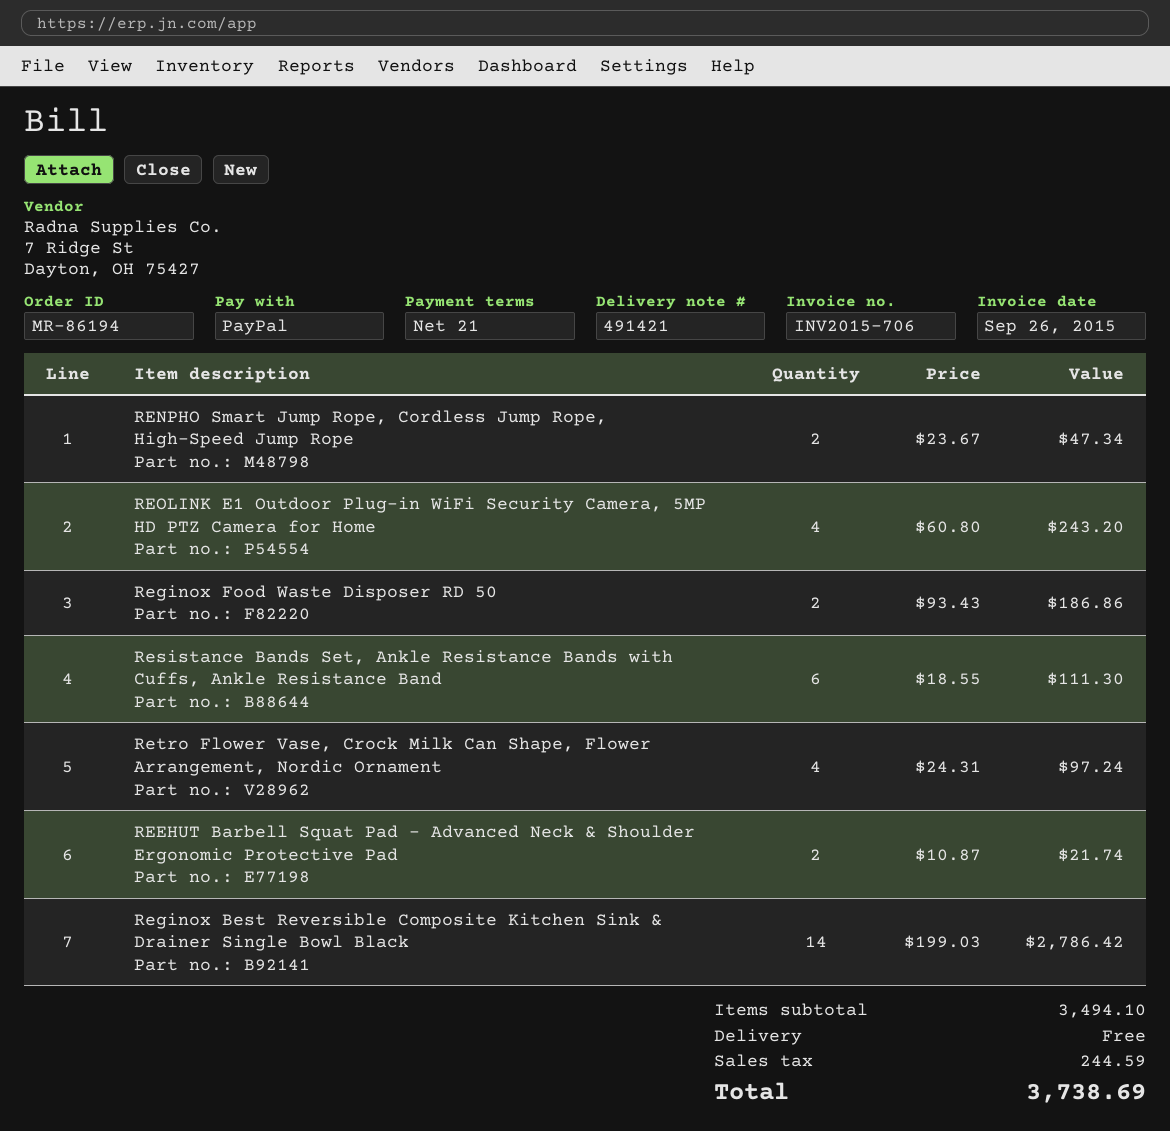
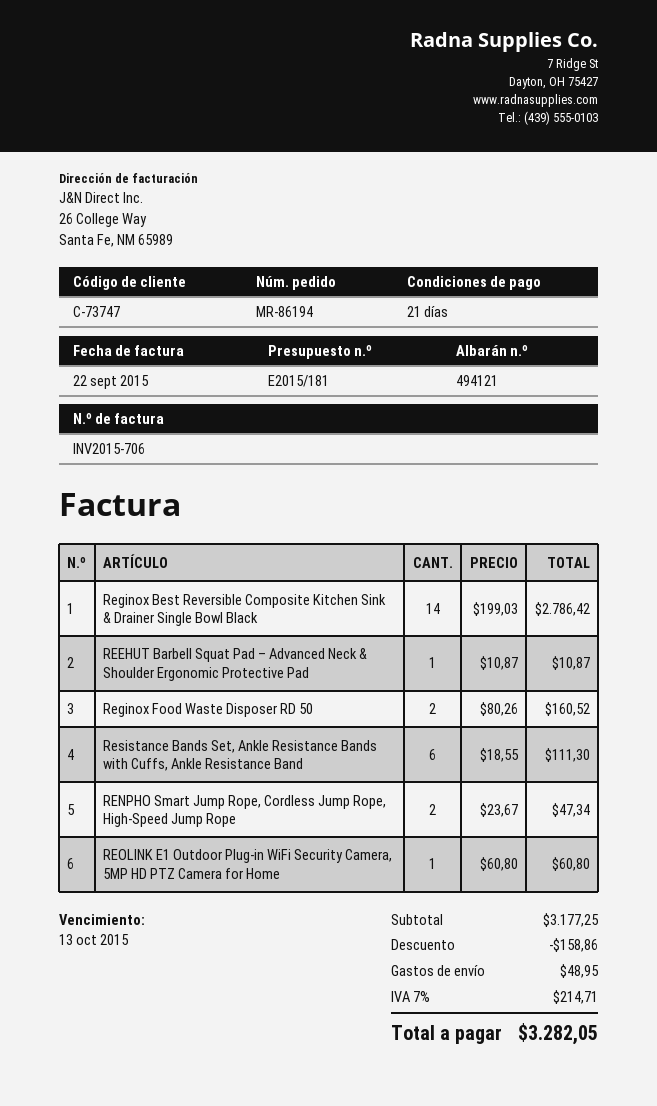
delivery note number: 491421 -> 494121
invoice date: 2015-09-26 -> 2015-09-22
REOLINK E1 Outdoor Plug-in WiFi Security Camera, 5MP HD PTZ Camera for Home: 4 x 60.80 = 243.20 -> 1 x 60.80 = 60.80
Reginox Food Waste Disposer RD 50: 2 x 93.43 = 186.86 -> 2 x 80.26 = 160.52
Retro Flower Vase, Crock Milk Can Shape, Flower Arrangement, Nordic Ornament: 4 x 24.31 = 97.24 -> none
REEHUT Barbell Squat Pad – Advanced Neck & Shoulder Ergonomic Protective Pad: 2 x 10.87 = 21.74 -> 1 x 10.87 = 10.87
subtotal: 3494.10 -> 3177.25
discount: none -> 158.86
shipping: 0.00 -> 48.95
tax: 244.59 -> 214.71
total: 3738.69 -> 3282.05

